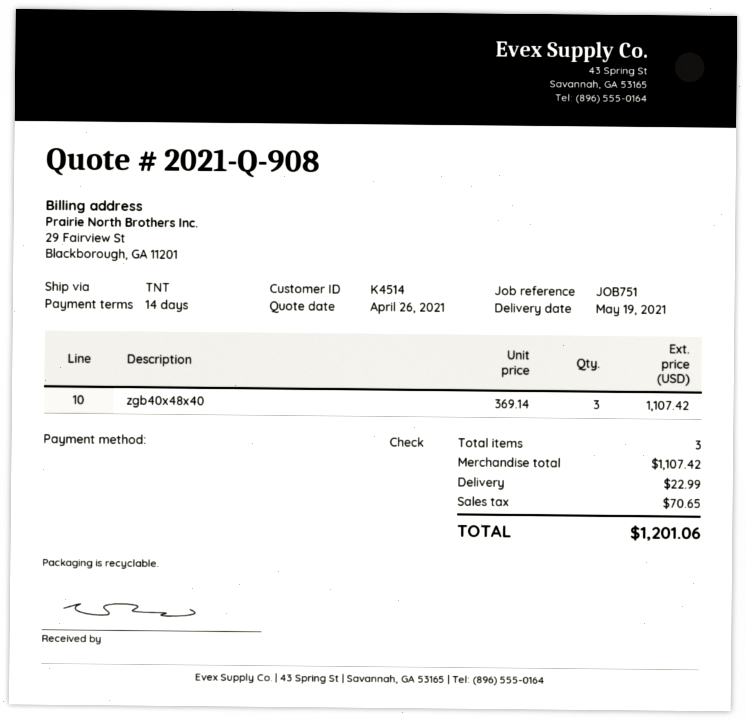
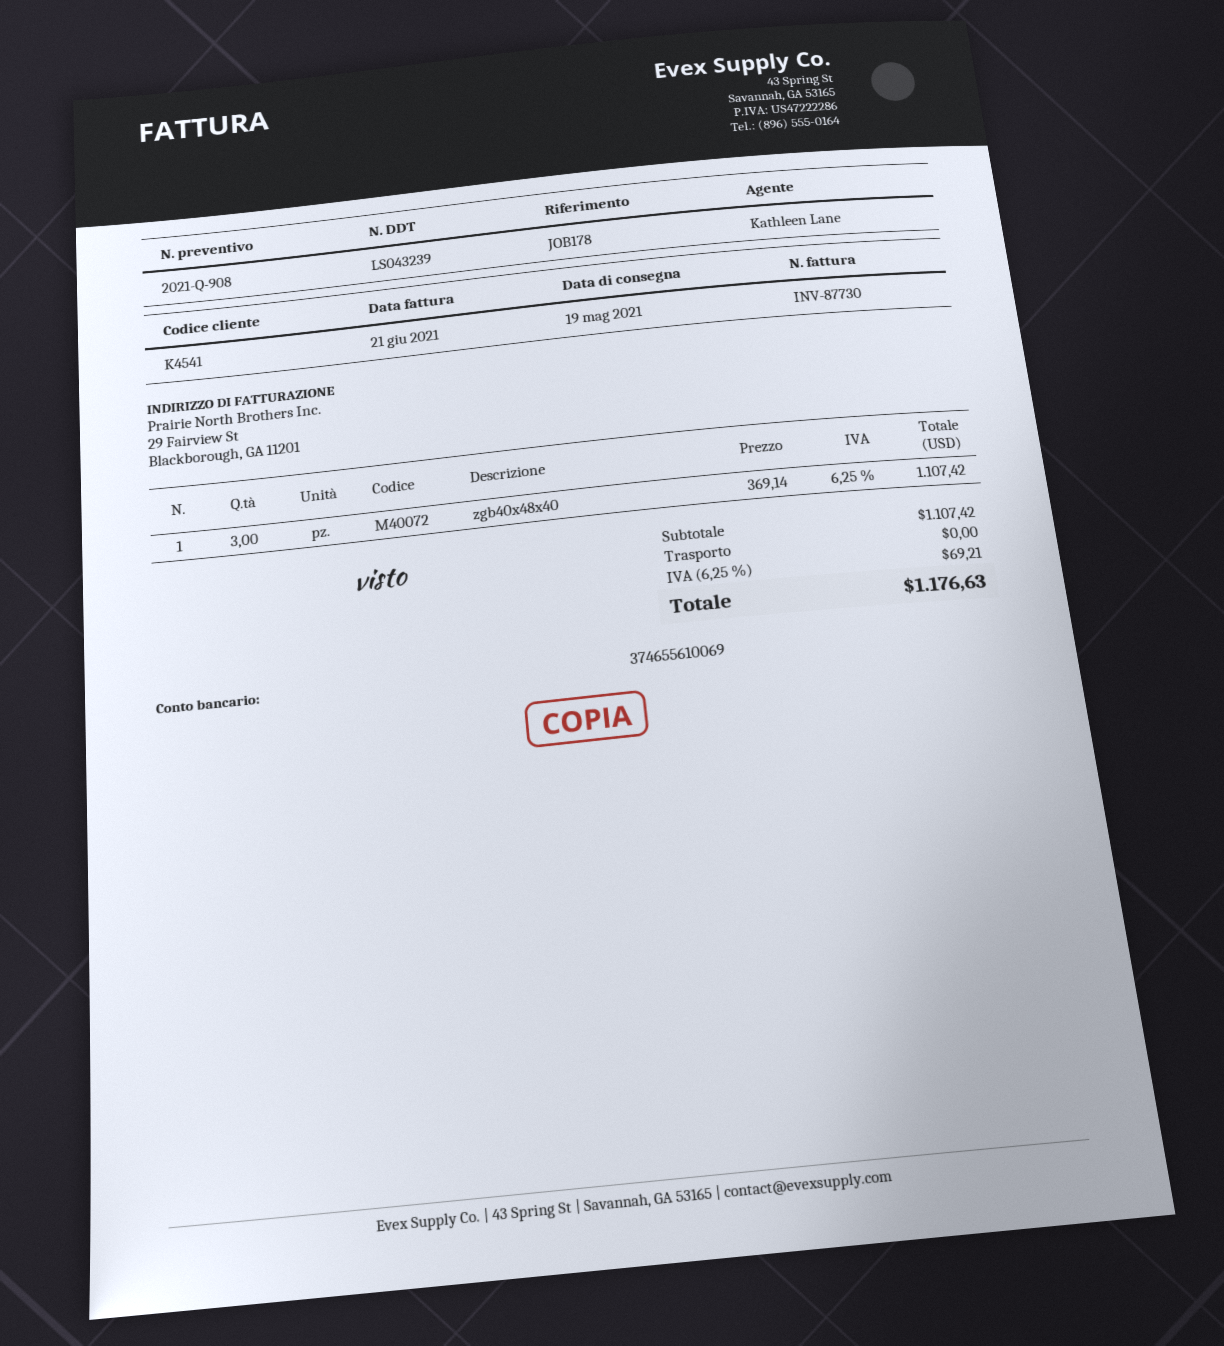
customer number: K4514 -> K4541
reference: JOB751 -> JOB178
shipping: 22.99 -> 0.00
tax: 70.65 -> 69.21
total: 1201.06 -> 1176.63

